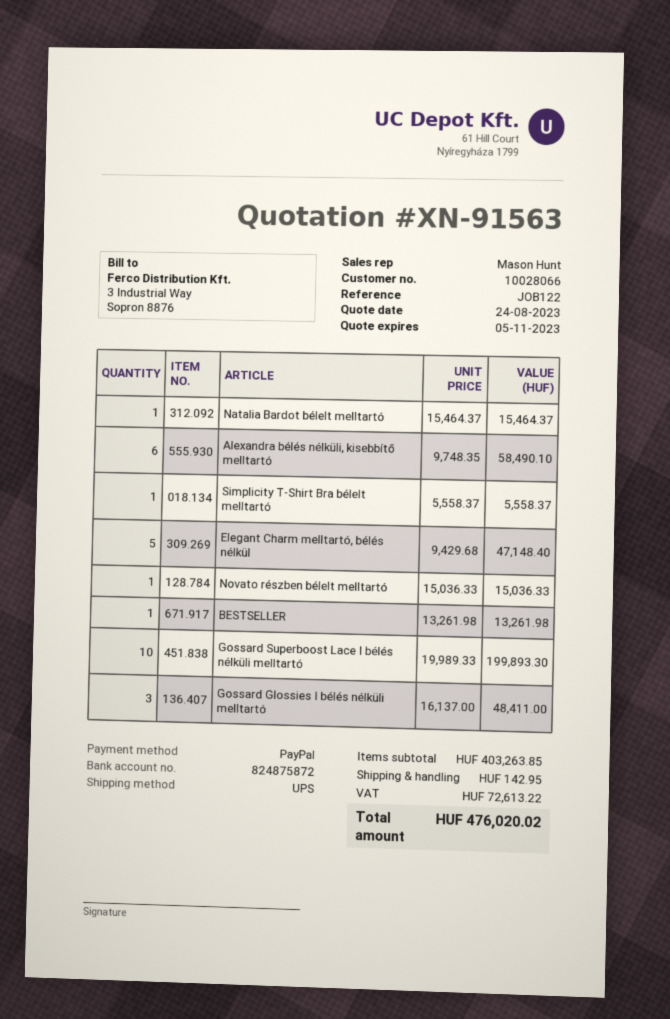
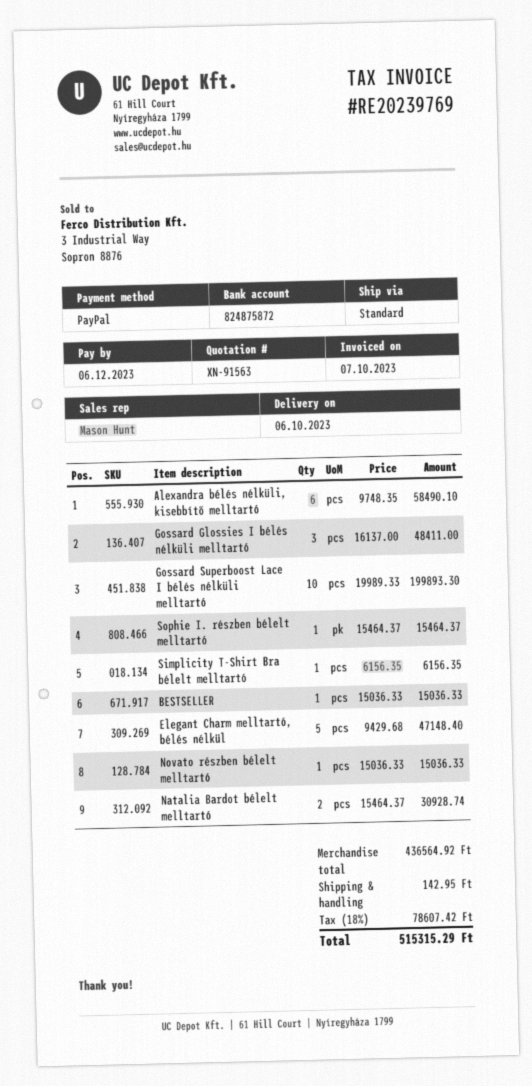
shipping method: UPS -> standard
Natalia Bardot bélelt melltartó: 1 x 15464.37 = 15464.37 -> 2 x 15464.37 = 30928.74
Simplicity T-Shirt Bra bélelt melltartó: 1 x 5558.37 = 5558.37 -> 1 x 6156.35 = 6156.35
BESTSELLER: 1 x 13261.98 = 13261.98 -> 1 x 15036.33 = 15036.33
Sophie I. részben bélelt melltartó: none -> 1 x 15464.37 = 15464.37
subtotal: 403263.85 -> 436564.92
tax: 72613.22 -> 78607.42
total: 476020.02 -> 515315.29

